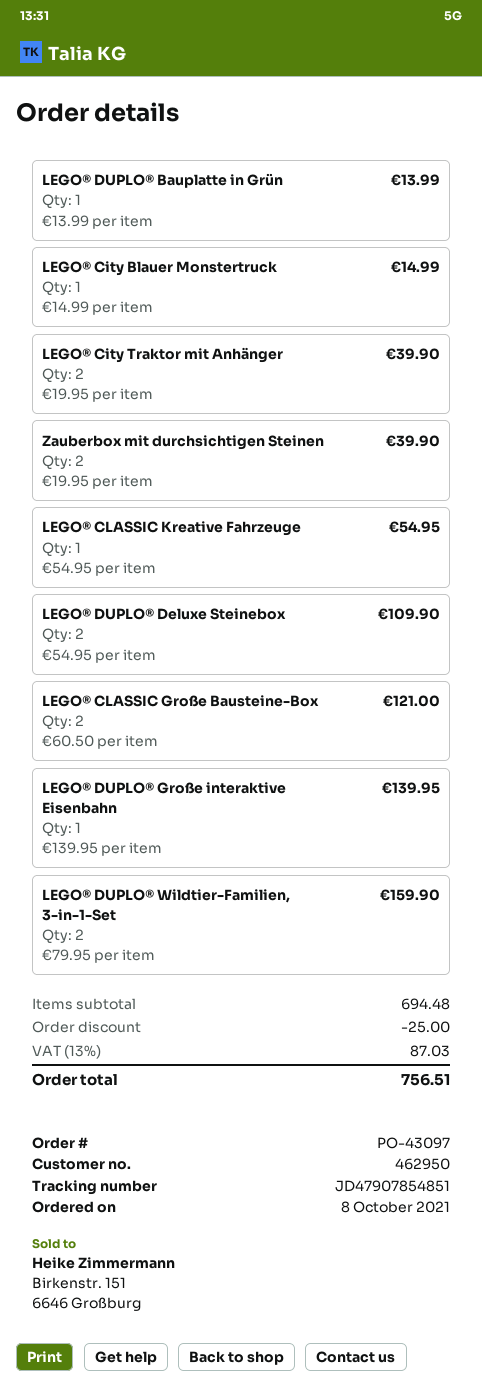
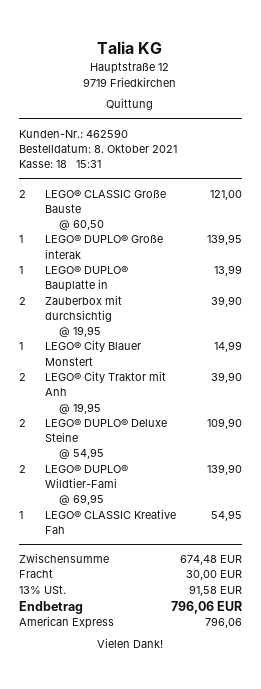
customer number: 462950 -> 462590
LEGO® DUPLO® Wildtier-Familien, 3-in-1-Set: 2 x 79.95 = 159.90 -> 2 x 69.95 = 139.90
subtotal: 694.48 -> 674.48
discount: 25.00 -> none
shipping: none -> 30.00
tax: 13% = 87.03 -> 13% = 91.58
total: 756.51 -> 796.06

